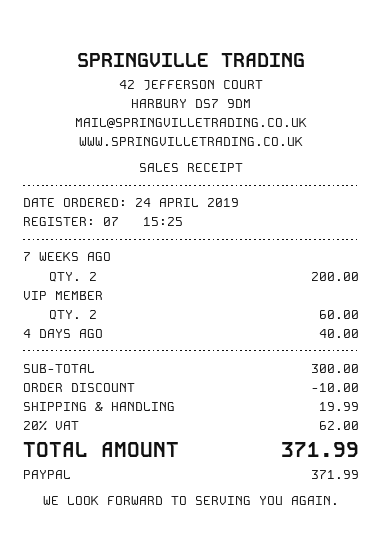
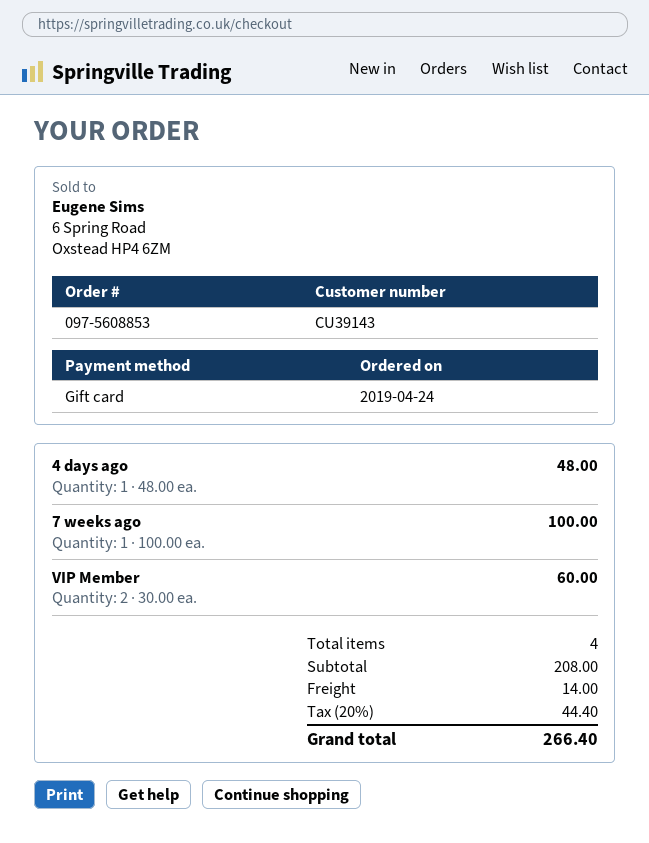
payment method: PayPal -> gift card
7 WEEKS AGO: 2 for 200.00 -> 1 for 100.00
4 DAYS AGO: 1 for 40.00 -> 1 for 48.00
subtotal: 300.00 -> 208.00
discount: 10.00 -> none
shipping: 19.99 -> 14.00
tax: 20% = 62.00 -> 20% = 44.40
total: 371.99 -> 266.40

